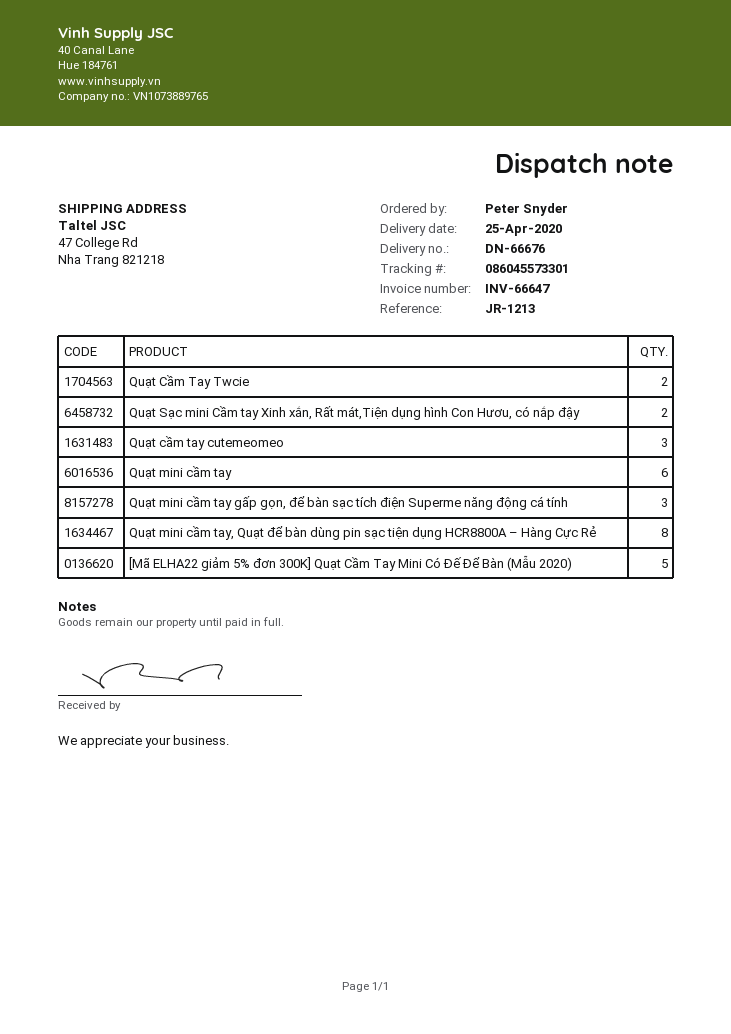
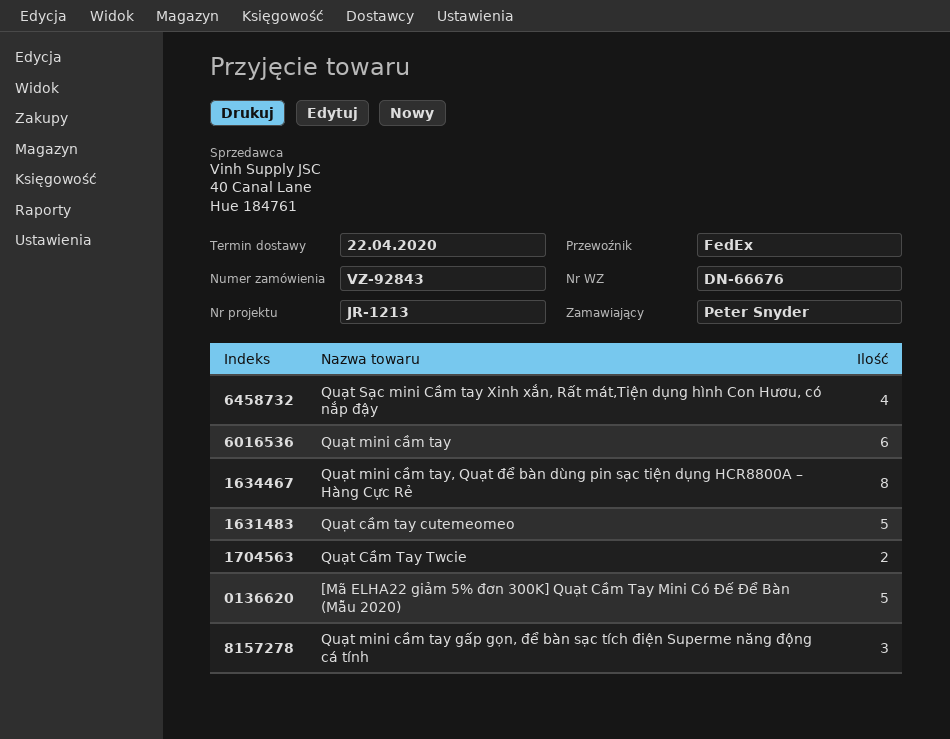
delivery date: 2020-04-25 -> 2020-04-22
Quạt Sạc mini Cầm tay Xinh xắn, Rất mát,Tiện dụng hình Con Hươu, có nắp đậy: 2 -> 4
Quạt cầm tay cutemeomeo: 3 -> 5

